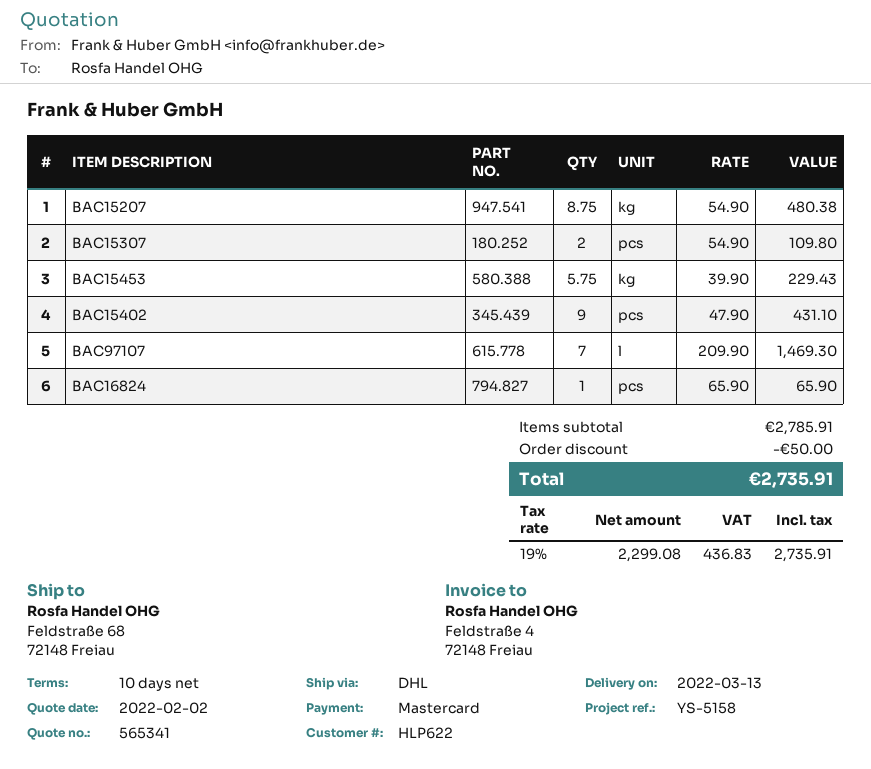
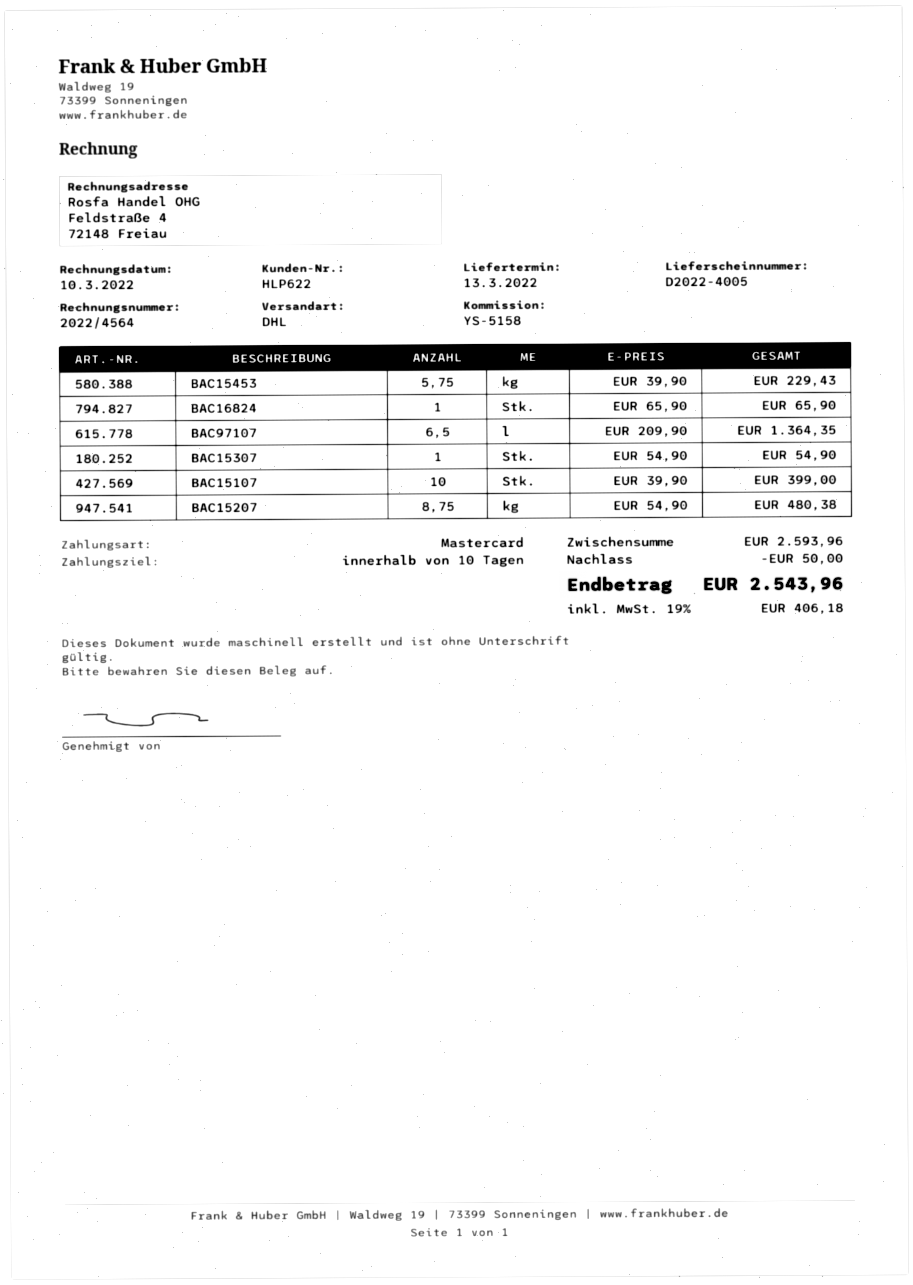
BAC15307: 2 x 54.90 = 109.80 -> 1 x 54.90 = 54.90
BAC15402: 9 x 47.90 = 431.10 -> none
BAC97107: 7 x 209.90 = 1469.30 -> 6.5 x 209.90 = 1364.35
BAC15107: none -> 10 x 39.90 = 399.00
subtotal: 2785.91 -> 2593.96
tax: 19% = 436.83 -> 19% = 406.18
total: 2735.91 -> 2543.96

